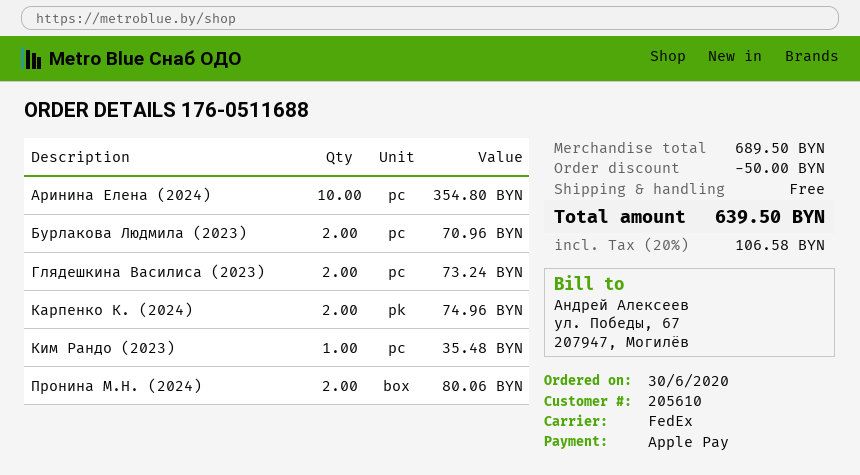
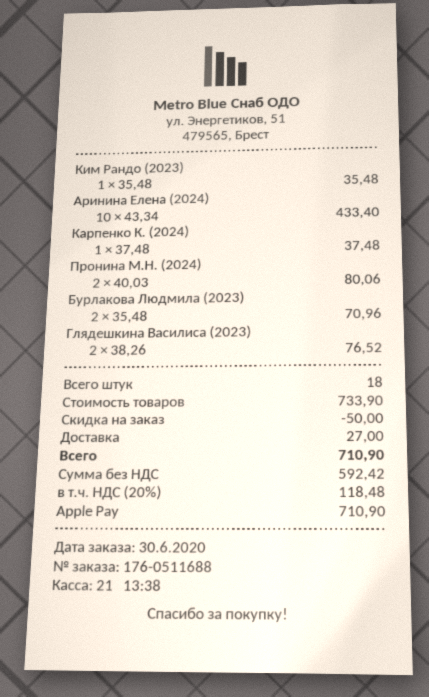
Аринина Елена (2024): 10 for 354.80 -> 10 for 433.40
Глядешкина Василиса (2023): 2 for 73.24 -> 2 for 76.52
Карпенко К. (2024): 2 for 74.96 -> 1 for 37.48
subtotal: 689.50 -> 733.90
shipping: 0.00 -> 27.00
tax: 20% = 106.58 -> 20% = 118.48
total: 639.50 -> 710.90

